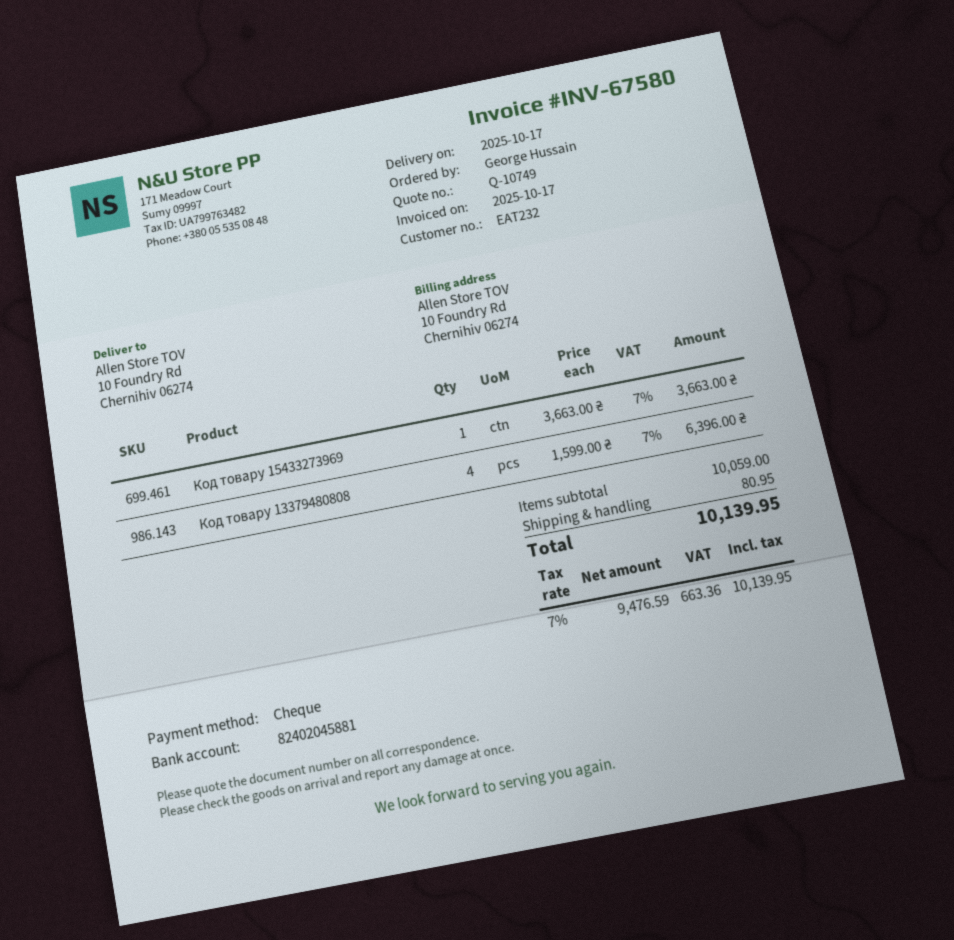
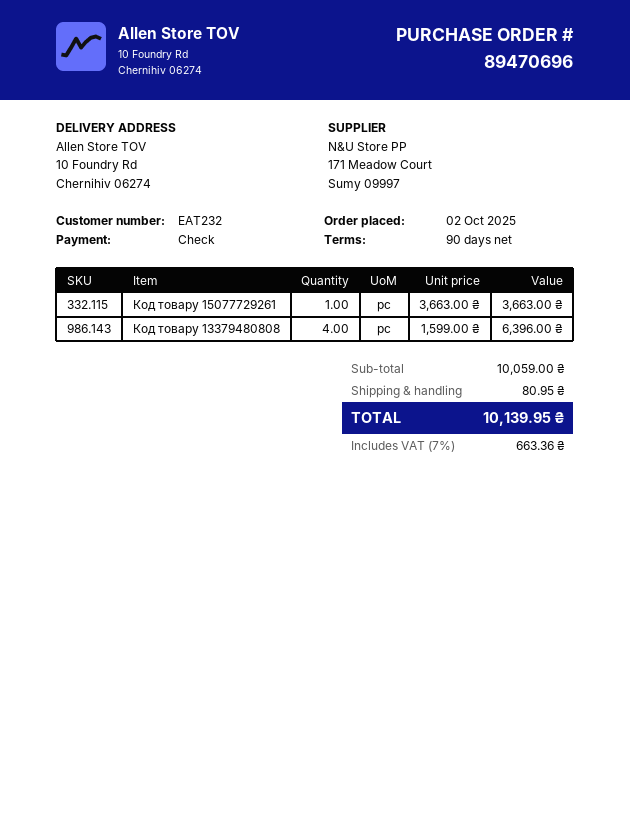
Код товару 15433273969: 1 x 3663.00 = 3663.00 -> none
Код товару 15077729261: none -> 1 x 3663.00 = 3663.00

